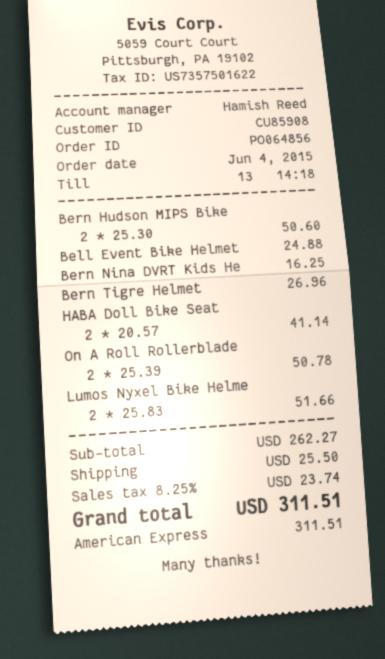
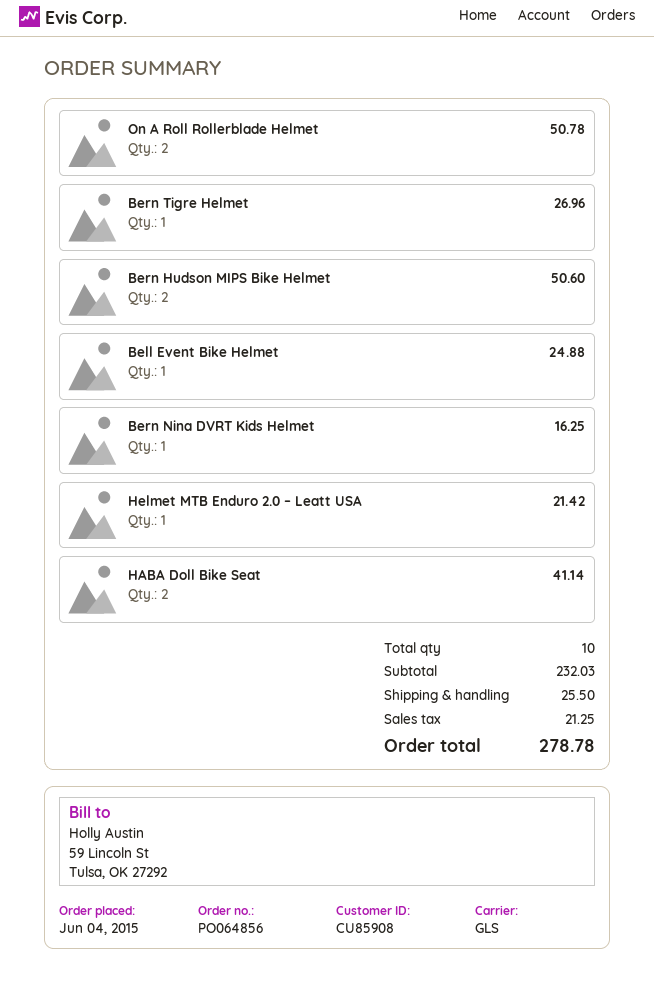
Lumos Nyxel Bike Helme: 2 for 51.66 -> none
Helmet MTB Enduro 2.0 – Leatt USA: none -> 1 for 21.42
subtotal: 262.27 -> 232.03
tax: 23.74 -> 21.25
total: 311.51 -> 278.78

